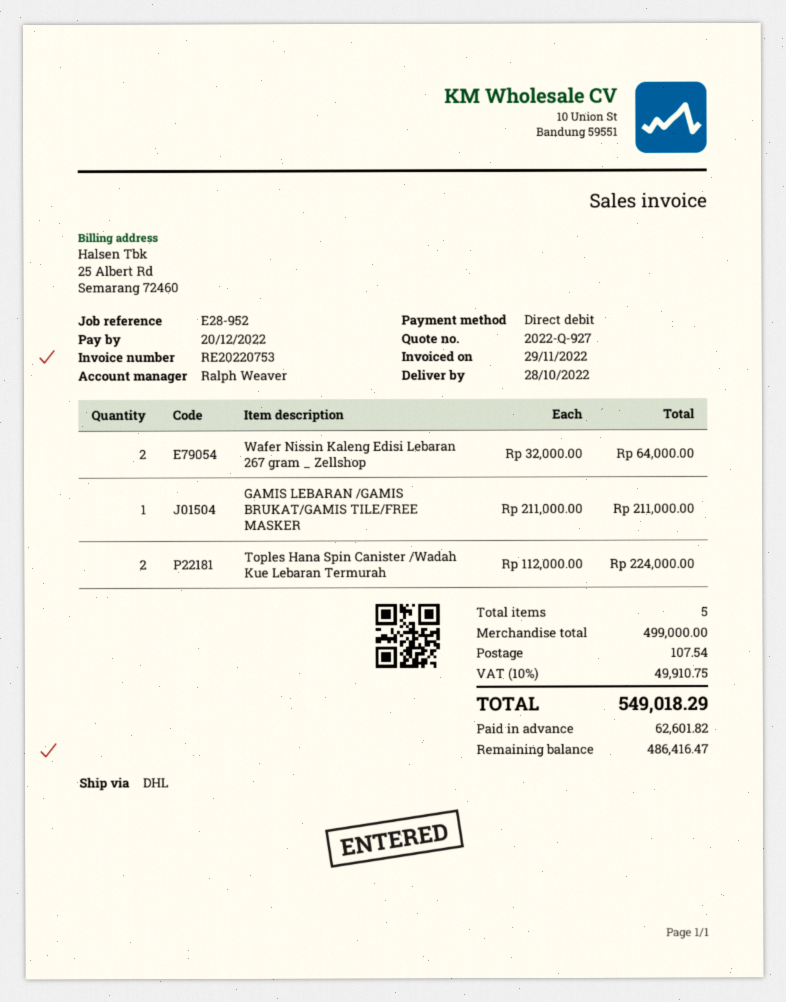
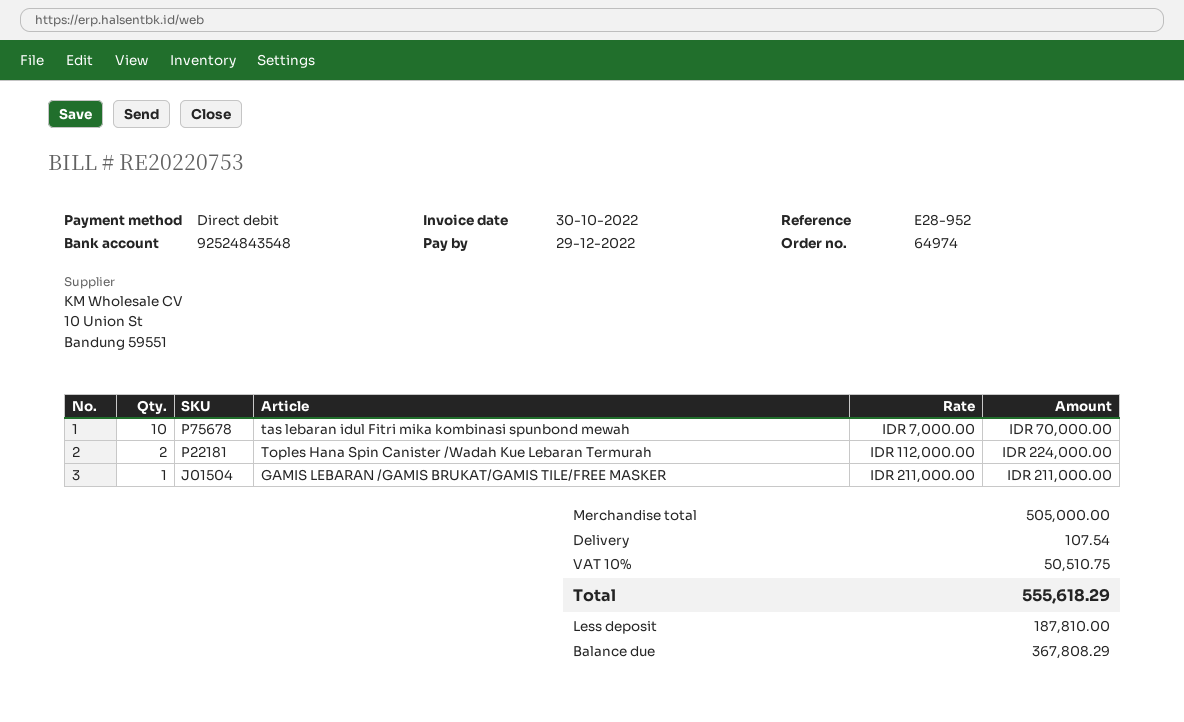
invoice date: 2022-11-29 -> 2022-10-30
due date: 2022-12-20 -> 2022-12-29
Wafer Nissin Kaleng Edisi Lebaran 267 gram _ Zellshop: 2 x 32000.00 = 64000.00 -> none
tas lebaran idul Fitri mika kombinasi spunbond mewah: none -> 10 x 7000.00 = 70000.00
subtotal: 499000.00 -> 505000.00
tax: 10% = 49910.75 -> 10% = 50510.75
total: 549018.29 -> 555618.29
deposit: 62601.82 -> 187810.00
balance: 486416.47 -> 367808.29

